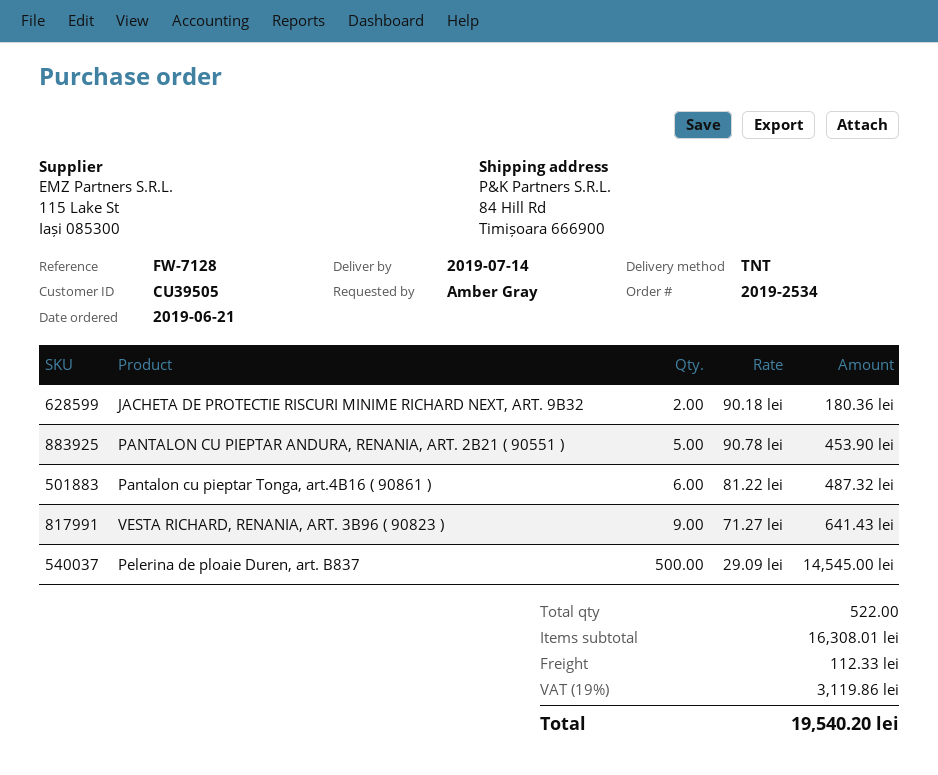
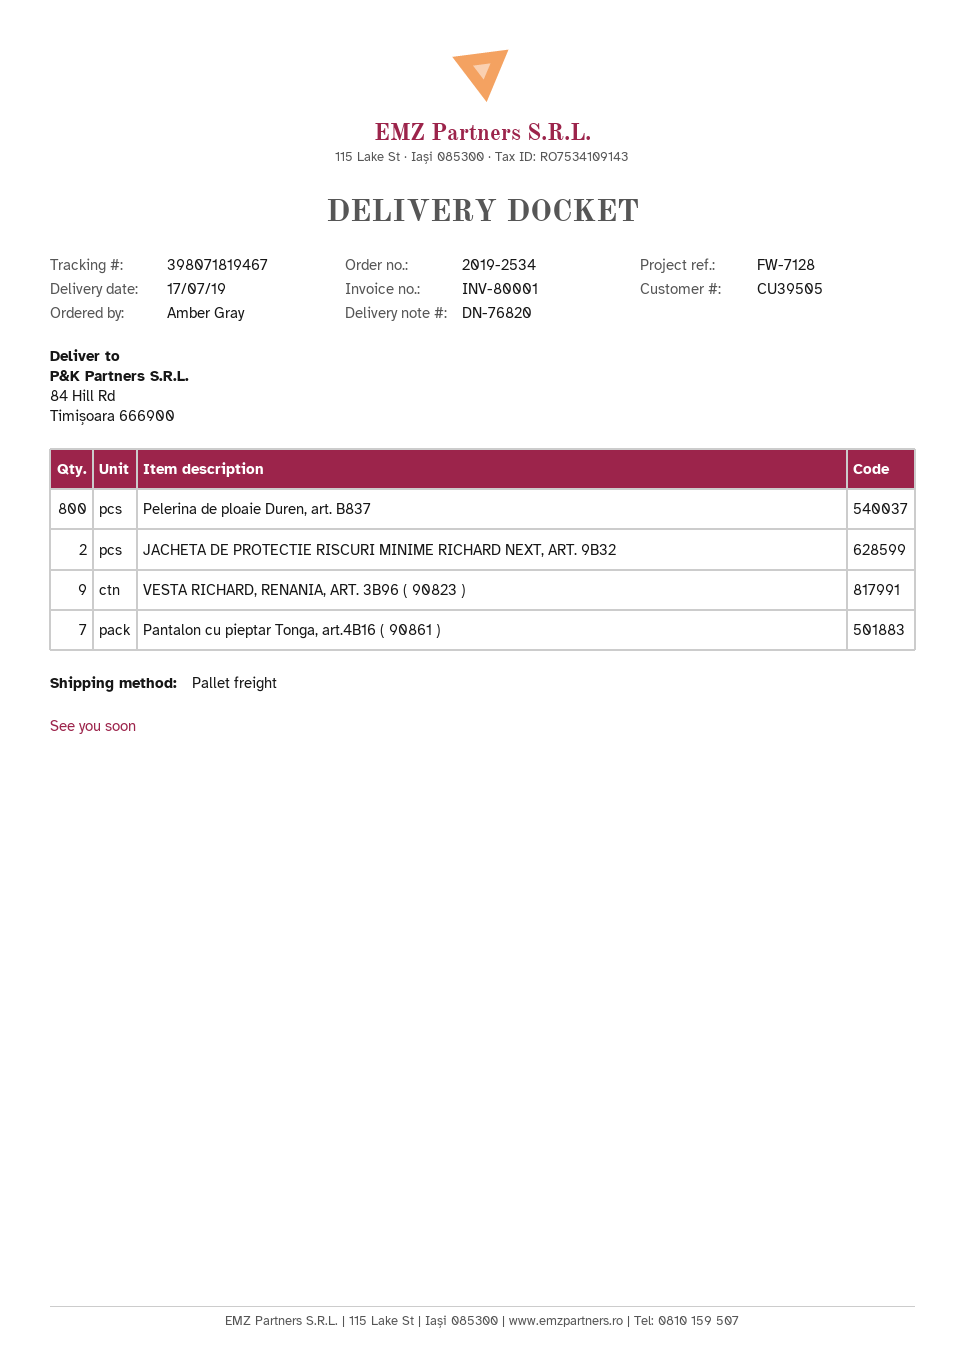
delivery date: 2019-07-14 -> 2019-07-17
shipping method: TNT -> pallet freight
PANTALON CU PIEPTAR ANDURA, RENANIA, ART. 2B21 ( 90551 ): 5 -> none
Pantalon cu pieptar Tonga, art.4B16 ( 90861 ): 6 -> 7
Pelerina de ploaie Duren, art. B837: 500 -> 800

